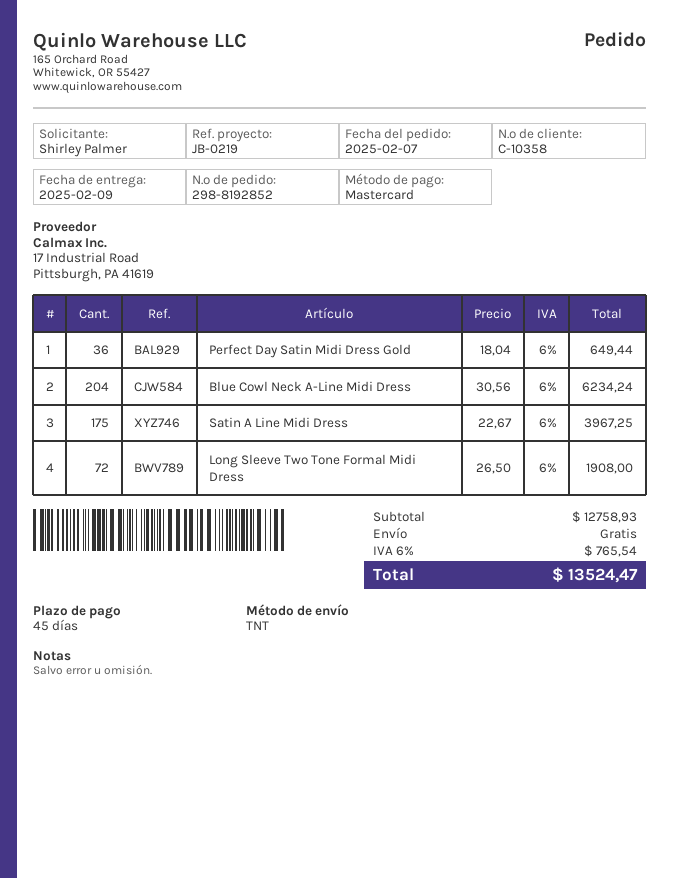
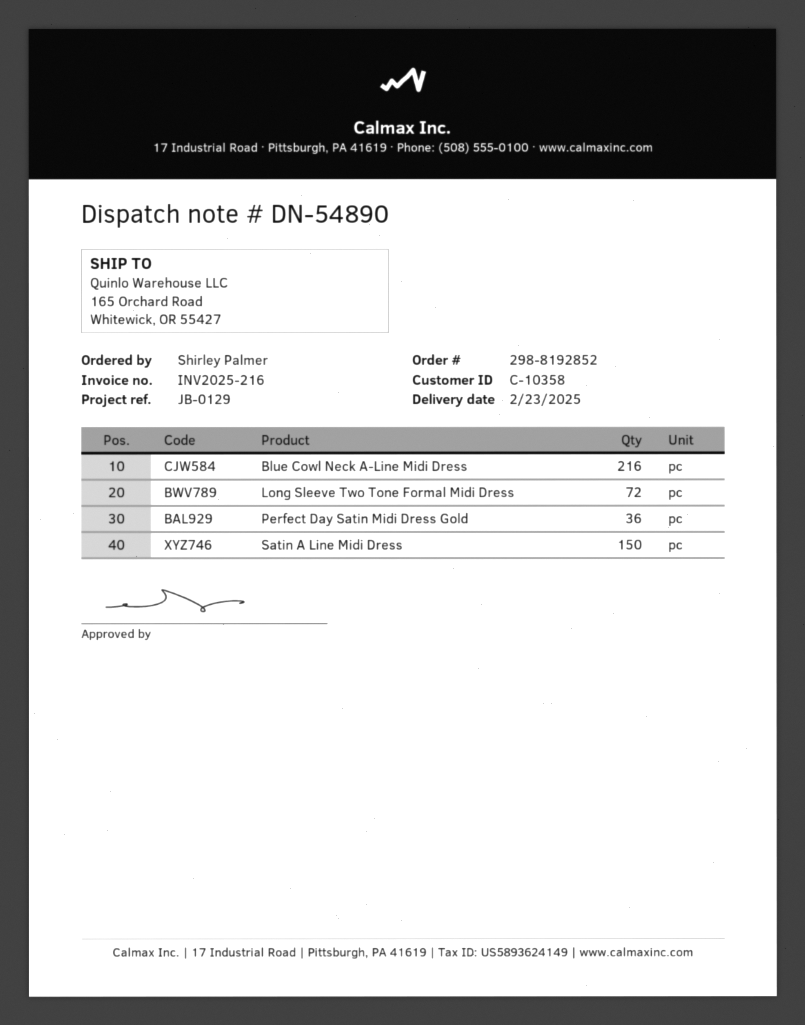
delivery date: 2025-02-09 -> 2025-02-23
reference: JB-0219 -> JB-0129
Blue Cowl Neck A-Line Midi Dress: 204 -> 216
Satin A Line Midi Dress: 175 -> 150

